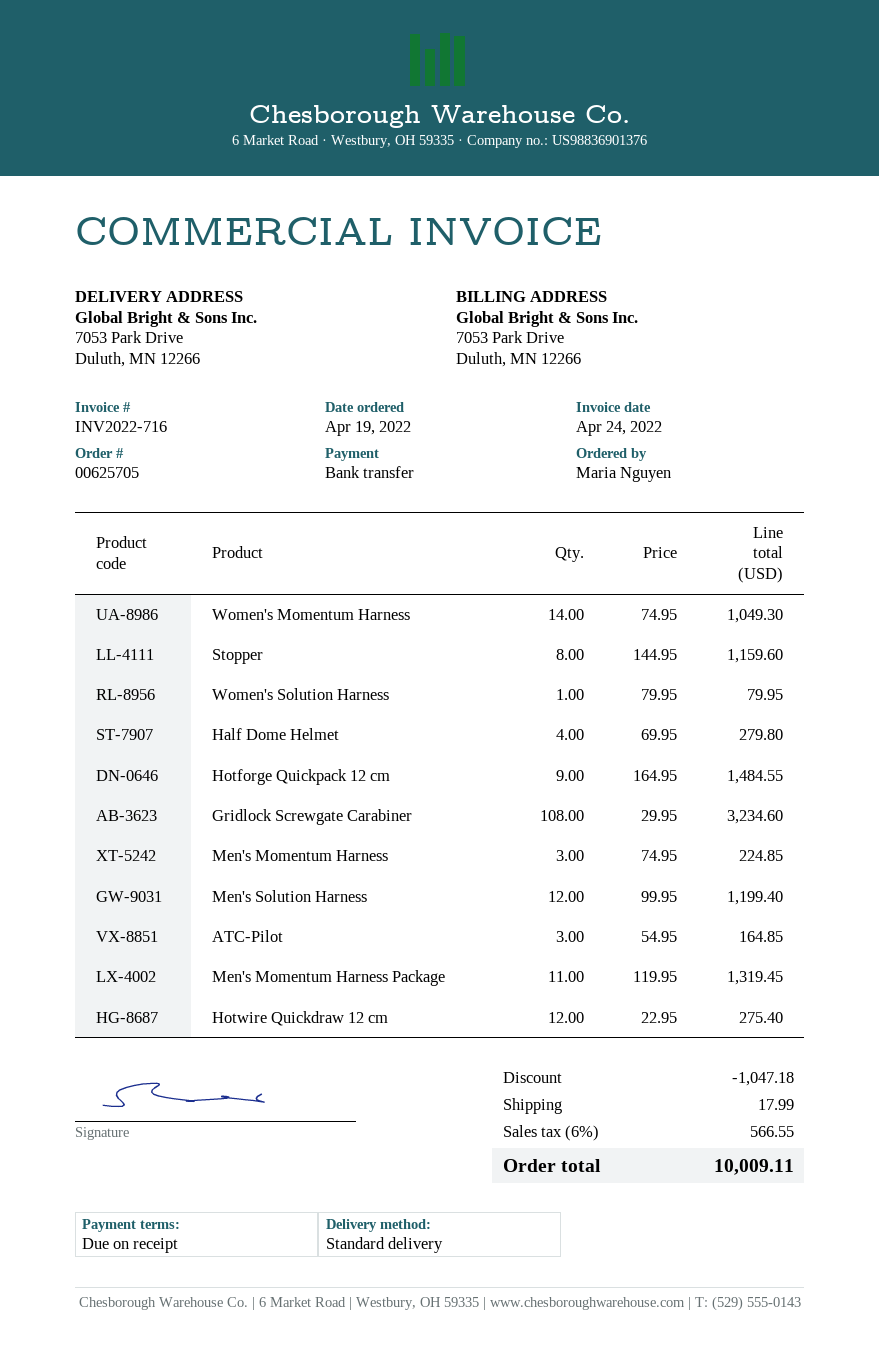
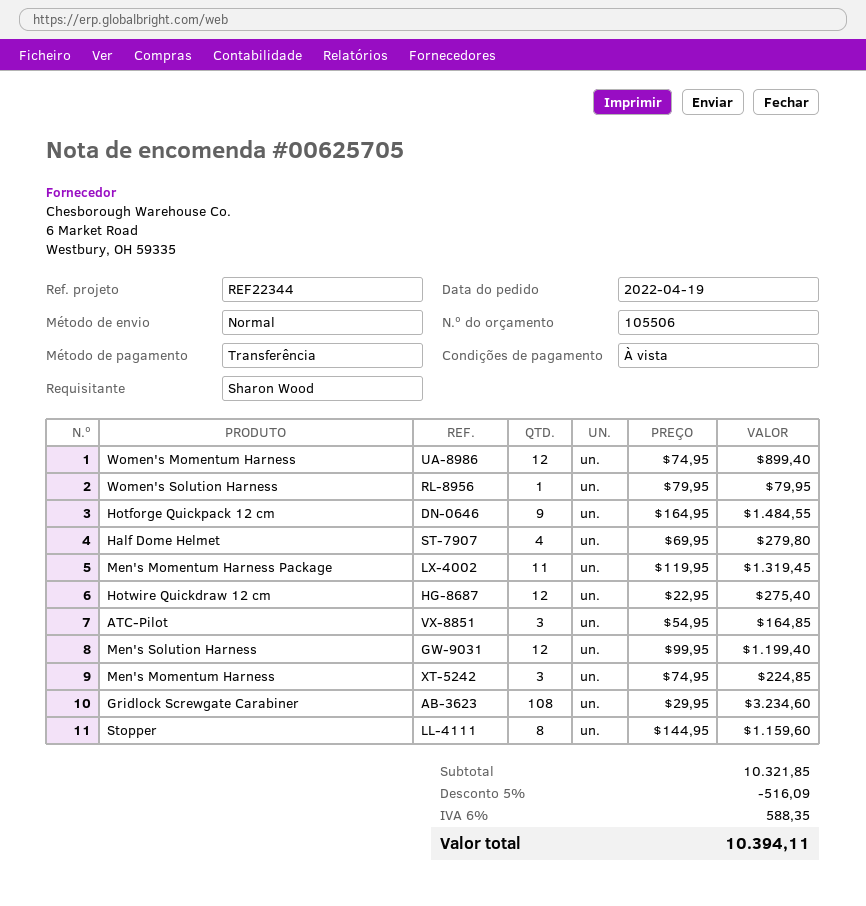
ordered by: Maria Nguyen -> Sharon Wood
Women's Momentum Harness: 14 x 74.95 = 1049.30 -> 12 x 74.95 = 899.40
discount: 1047.18 -> 516.09
shipping: 17.99 -> none
tax: 6% = 566.55 -> 6% = 588.35
total: 10009.11 -> 10394.11

